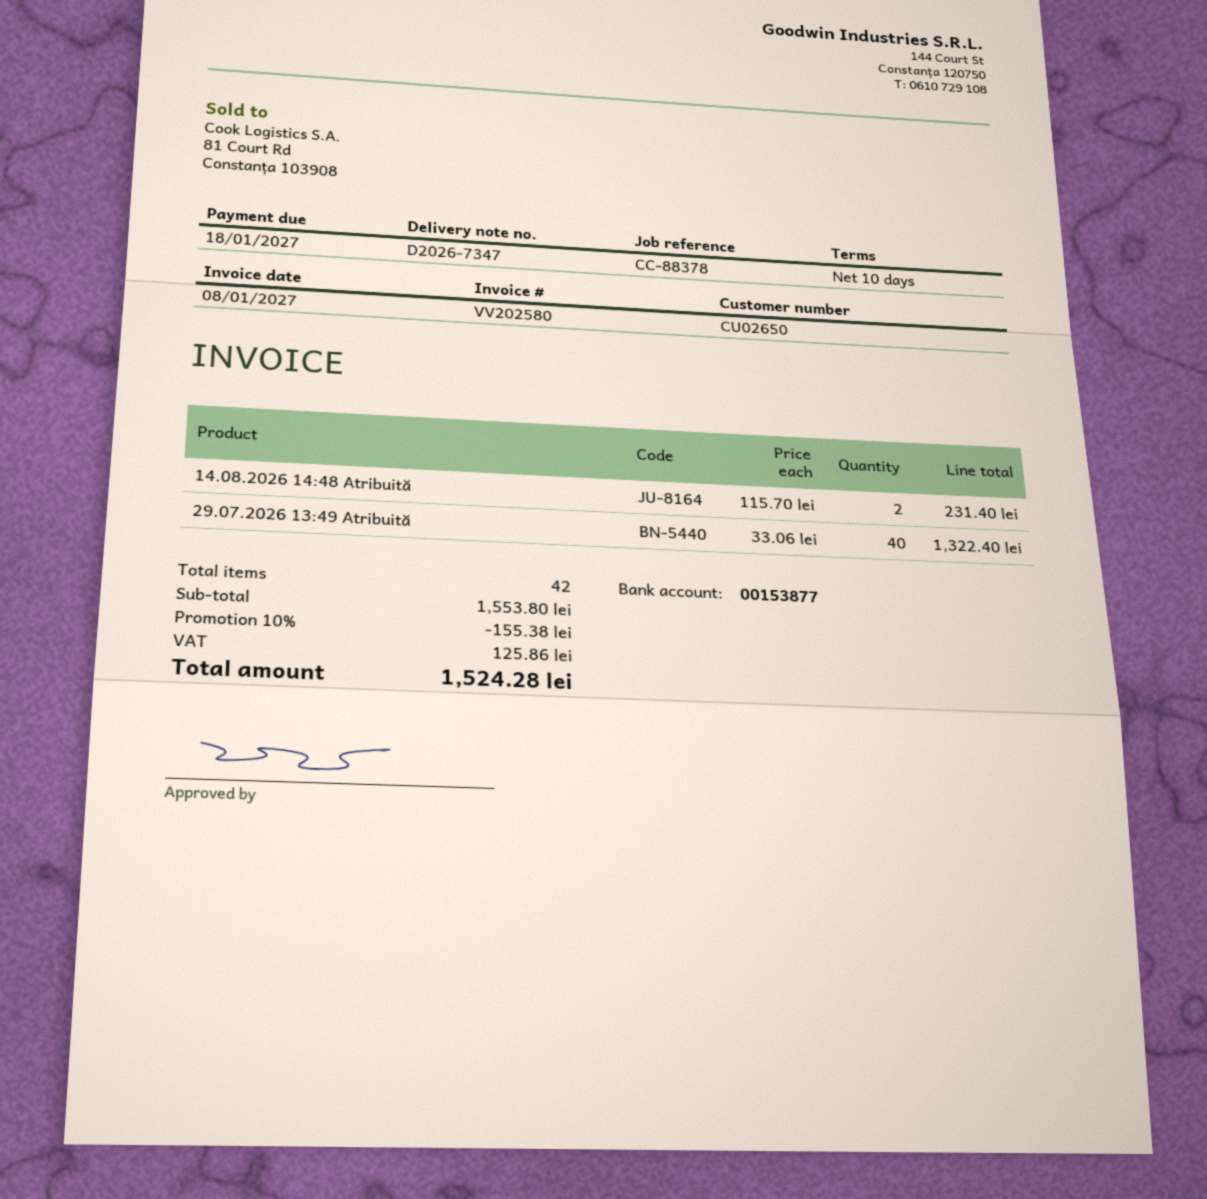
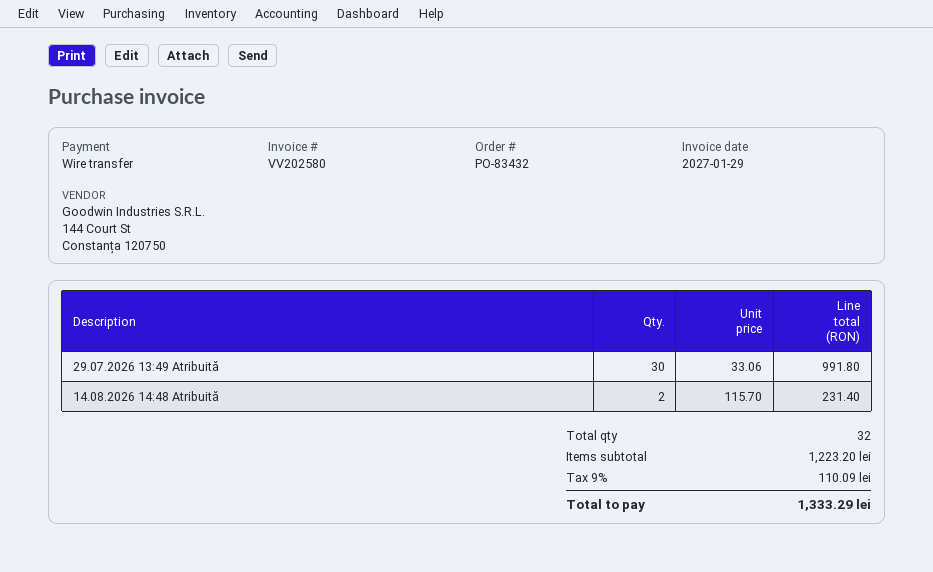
invoice date: 2027-01-08 -> 2027-01-29
29.07.2026 13:49 Atribuită: 40 x 33.06 = 1322.40 -> 30 x 33.06 = 991.80
total quantity: 42 -> 32
subtotal: 1553.80 -> 1223.20
discount: 10% = 155.38 -> none
tax: 125.86 -> 110.09
total: 1524.28 -> 1333.29

